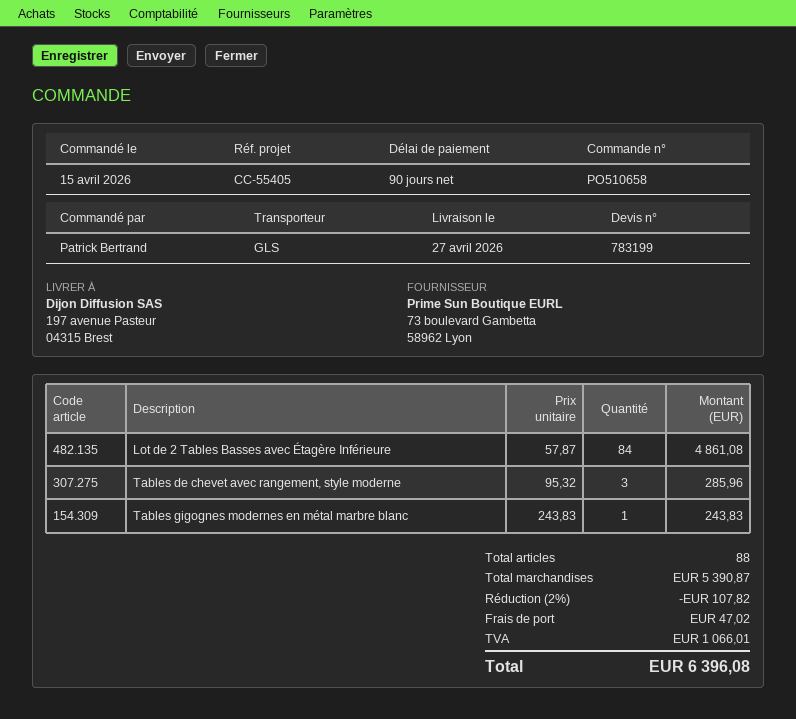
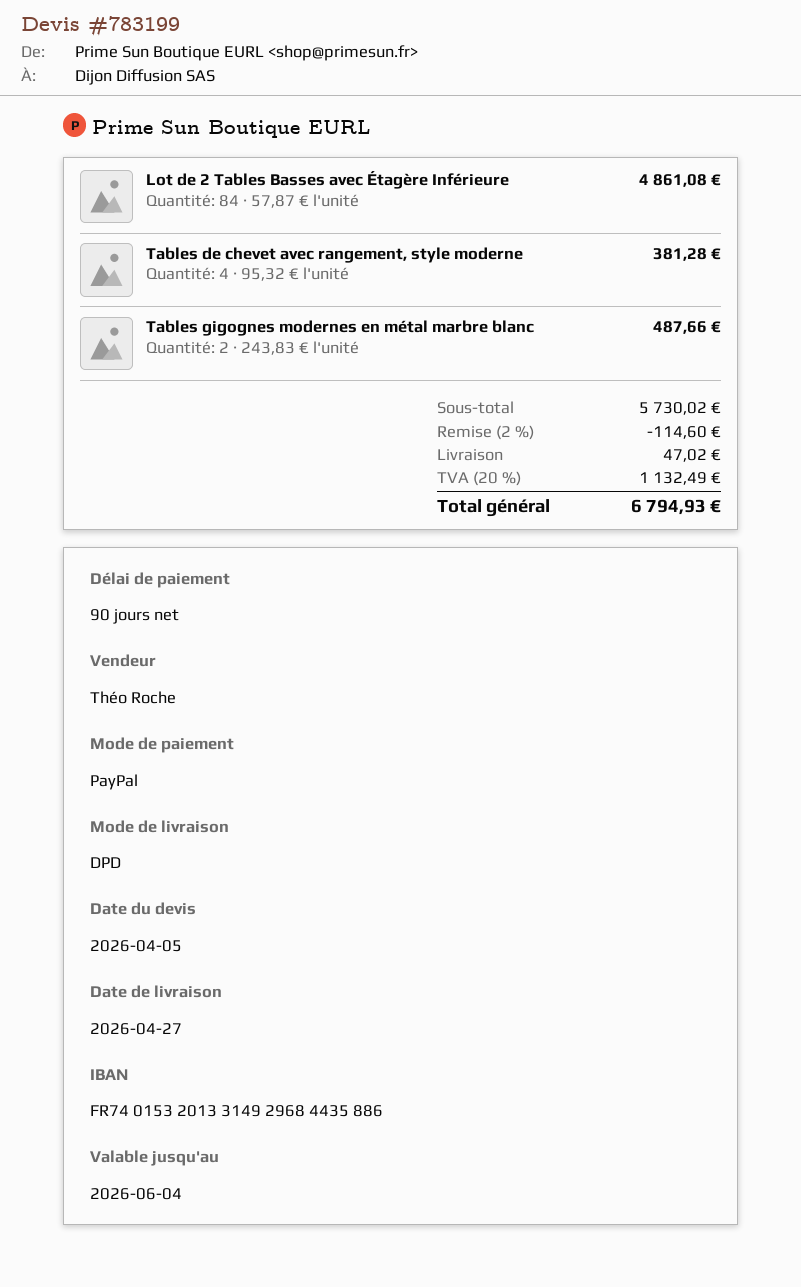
shipping method: GLS -> DPD
Tables de chevet avec rangement, style moderne: 3 x 95.32 = 285.96 -> 4 x 95.32 = 381.28
Tables gigognes modernes en métal marbre blanc: 1 x 243.83 = 243.83 -> 2 x 243.83 = 487.66
subtotal: 5390.87 -> 5730.02
discount: 2% = 107.82 -> 2% = 114.60
tax: 1066.01 -> 1132.49
total: 6396.08 -> 6794.93

